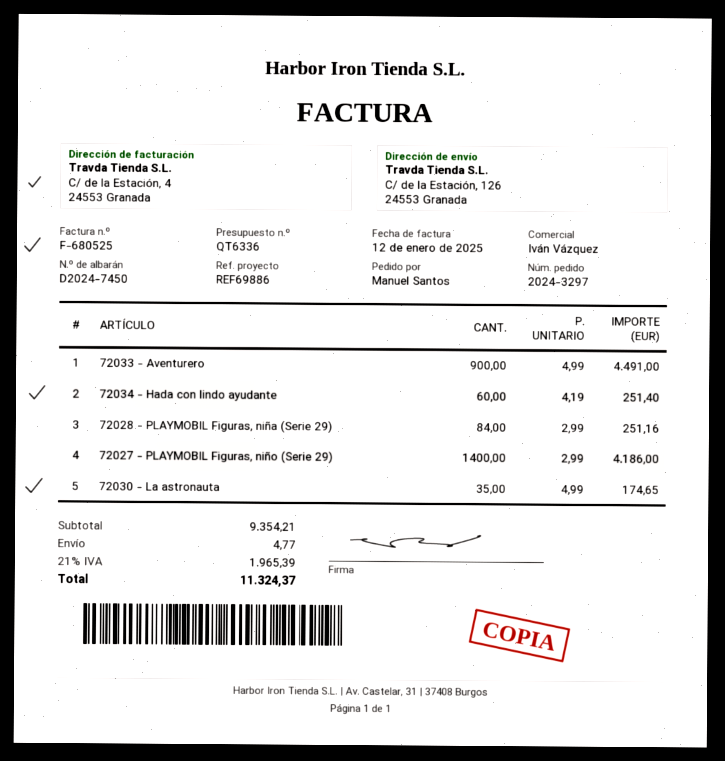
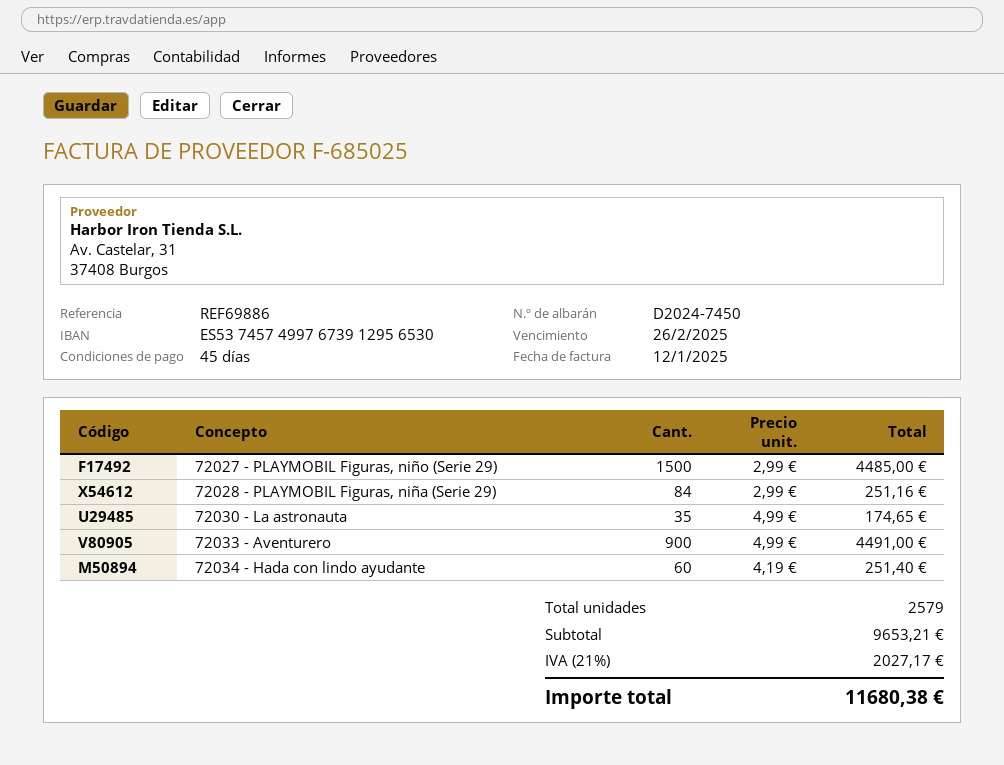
invoice number: F-680525 -> F-685025
72027 - PLAYMOBIL Figuras, niño (Serie 29): 1400 x 2.99 = 4186.00 -> 1500 x 2.99 = 4485.00
subtotal: 9354.21 -> 9653.21
shipping: 4.77 -> none
tax: 21% = 1965.39 -> 21% = 2027.17
total: 11324.37 -> 11680.38

